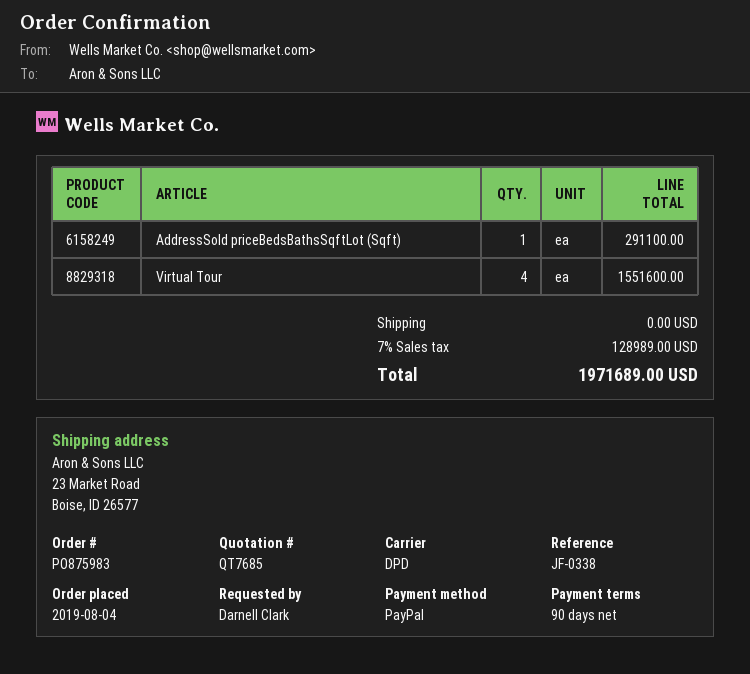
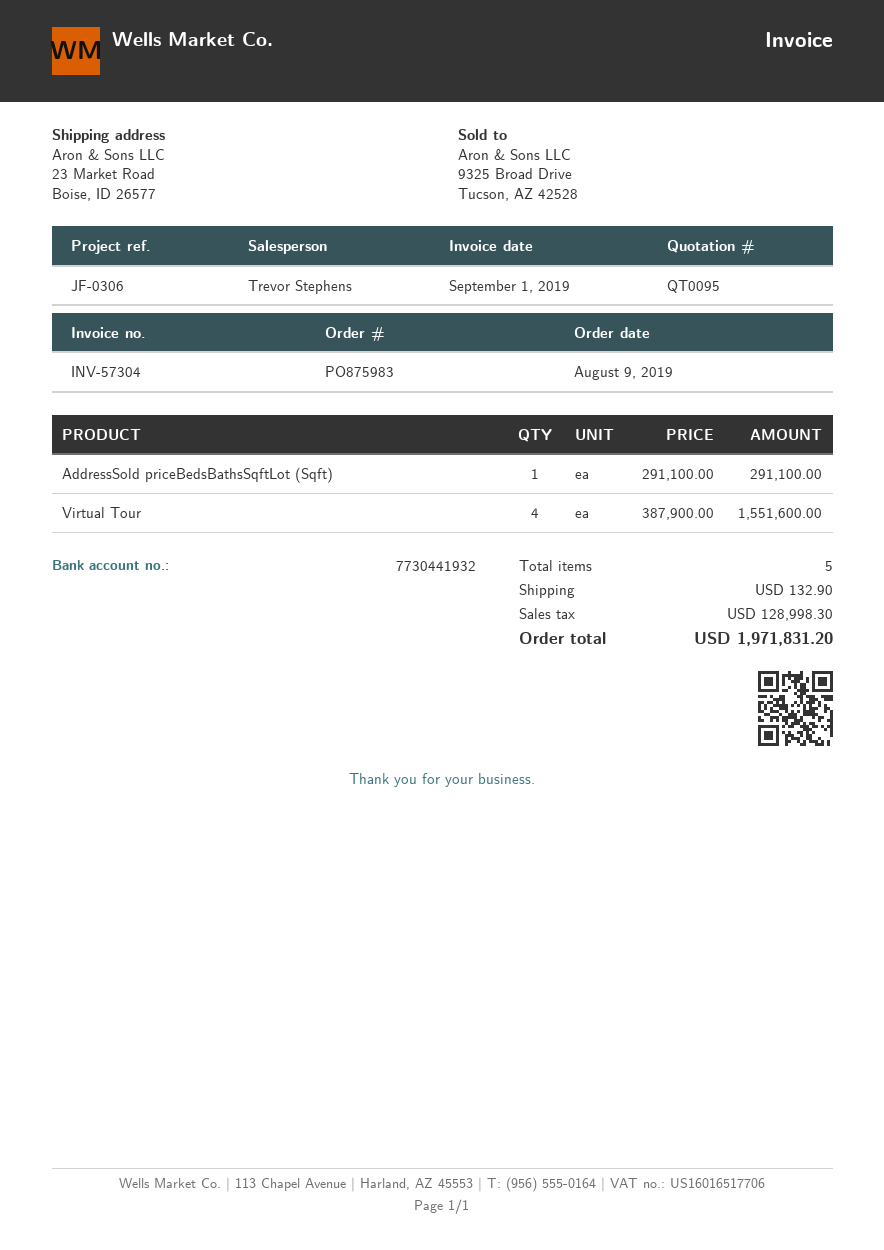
quote number: QT7685 -> QT0095
order date: 2019-08-04 -> 2019-08-09
reference: JF-0338 -> JF-0306
shipping: 0.00 -> 132.90
tax: 128989.00 -> 128998.30
total: 1971689.00 -> 1971831.20

